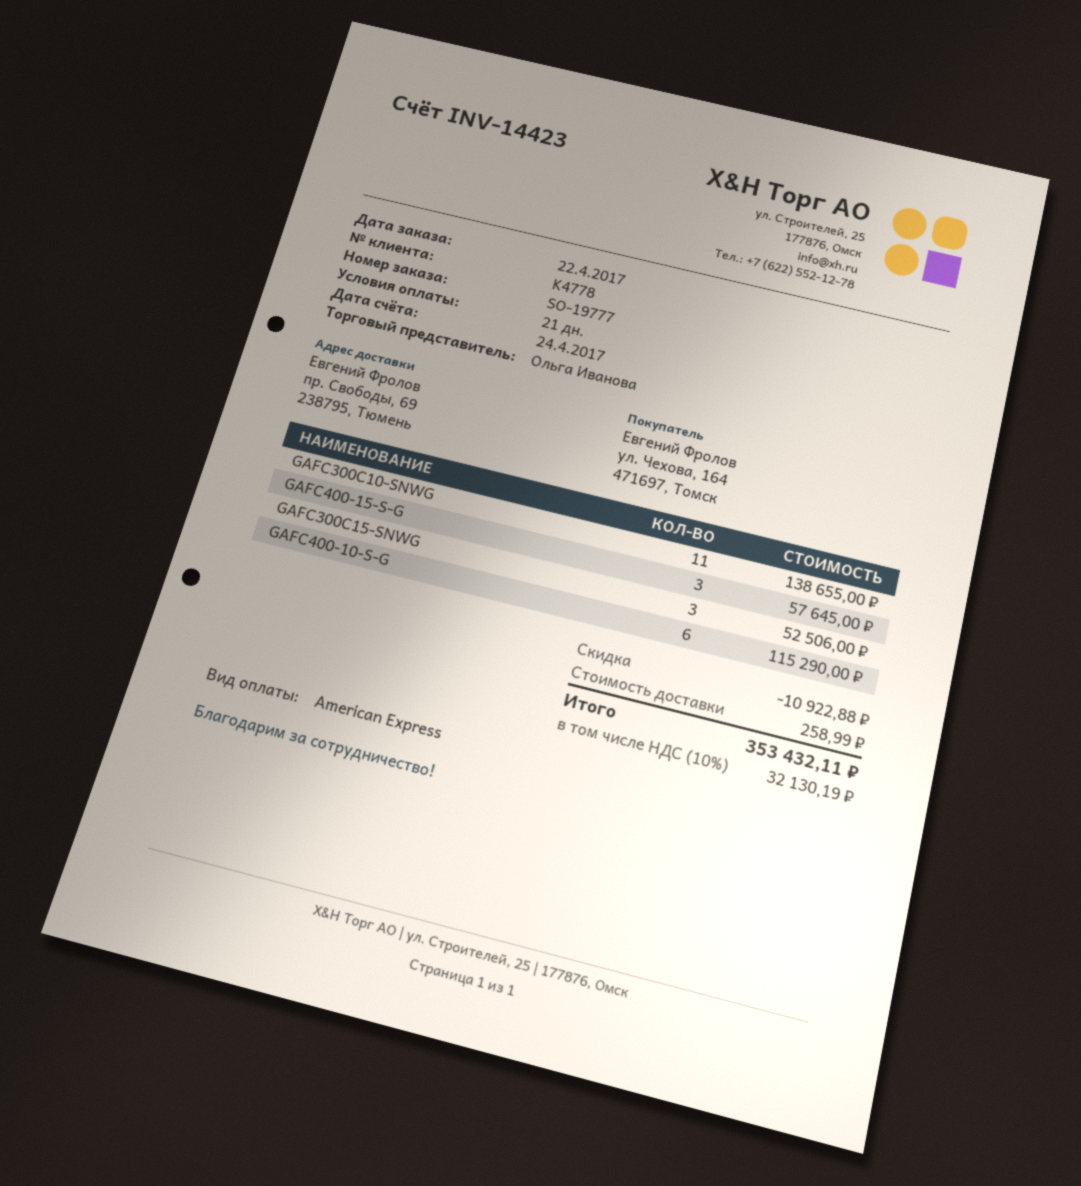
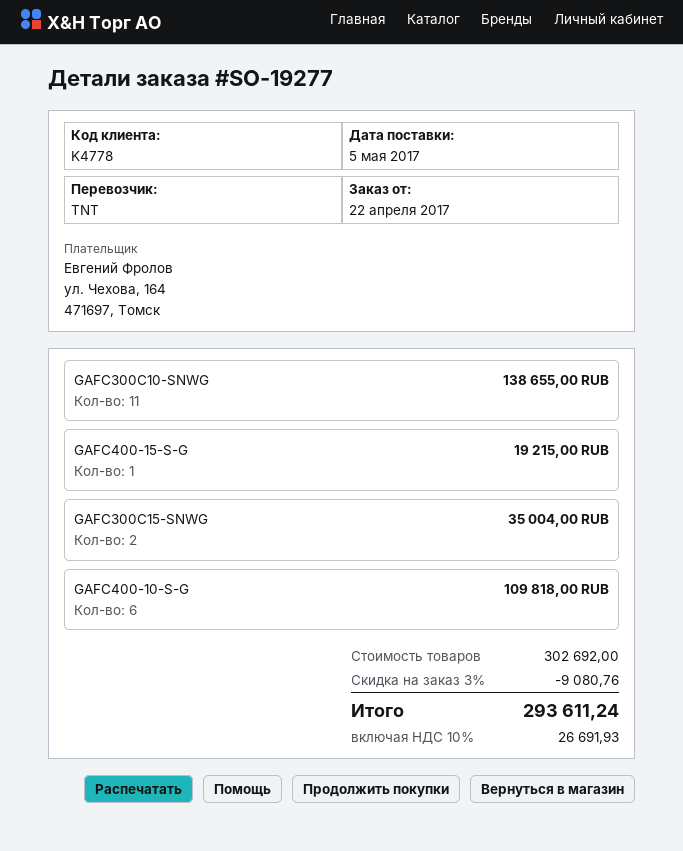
order number: SO-19777 -> SO-19277
GAFC400-15-S-G: 3 for 57645.00 -> 1 for 19215.00
GAFC300C15-SNWG: 3 for 52506.00 -> 2 for 35004.00
GAFC400-10-S-G: 6 for 115290.00 -> 6 for 109818.00
discount: 10922.88 -> 9080.76
shipping: 258.99 -> none
tax: 10% = 32130.19 -> 10% = 26691.93
total: 353432.11 -> 293611.24

